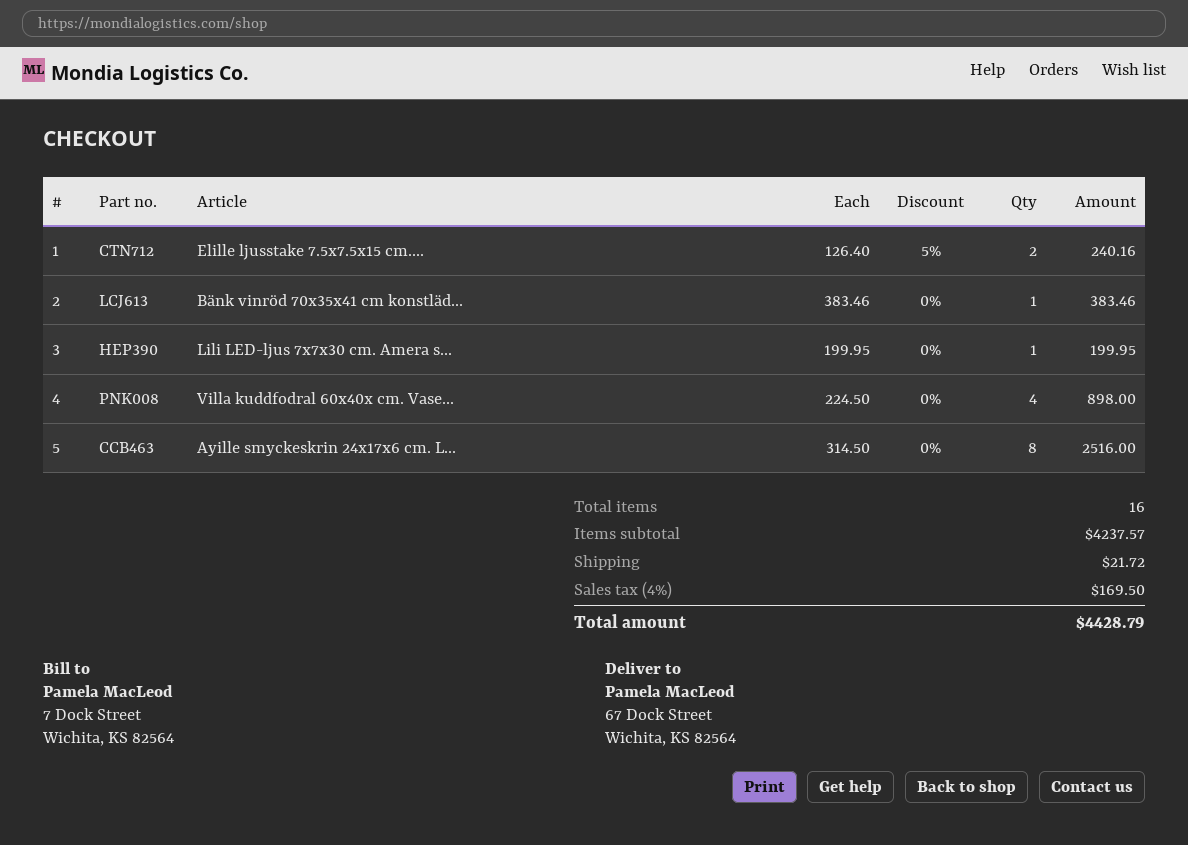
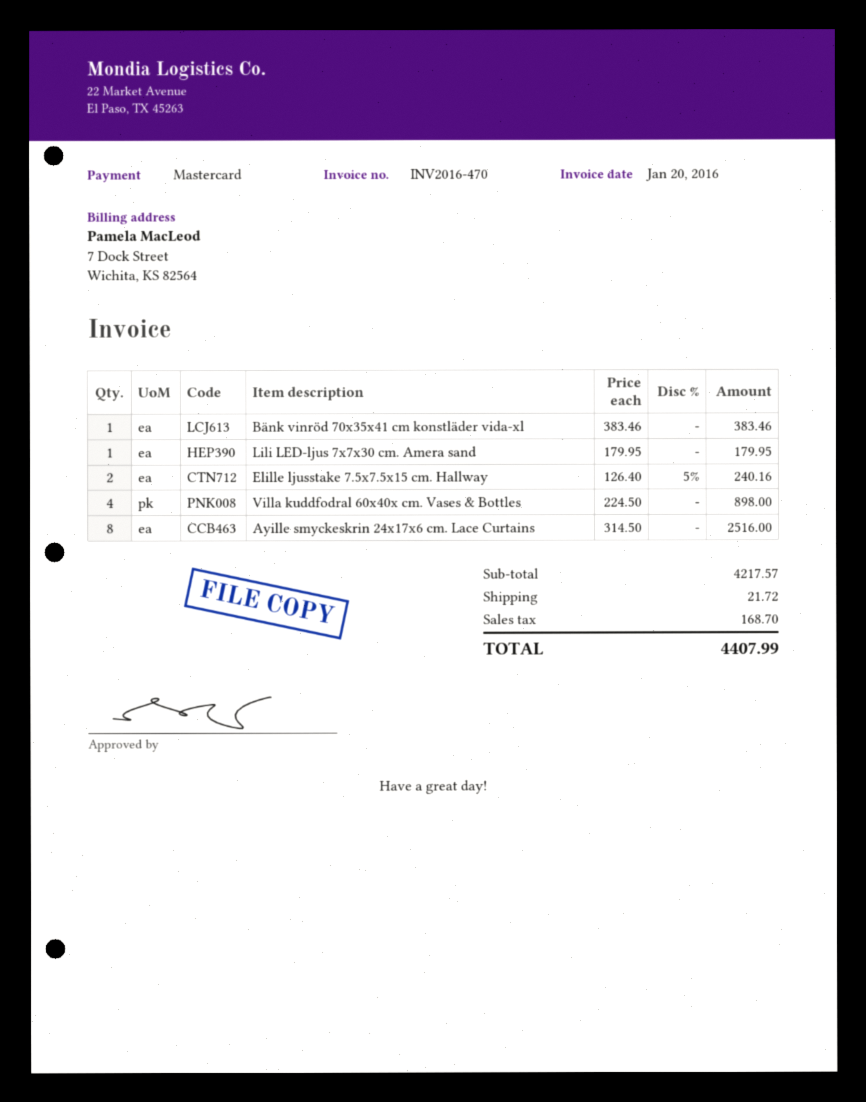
Lili LED-ljus 7x7x30 cm. Amera s...: 1 x 199.95 = 199.95 -> 1 x 179.95 = 179.95
subtotal: 4237.57 -> 4217.57
tax: 169.50 -> 168.70
total: 4428.79 -> 4407.99

